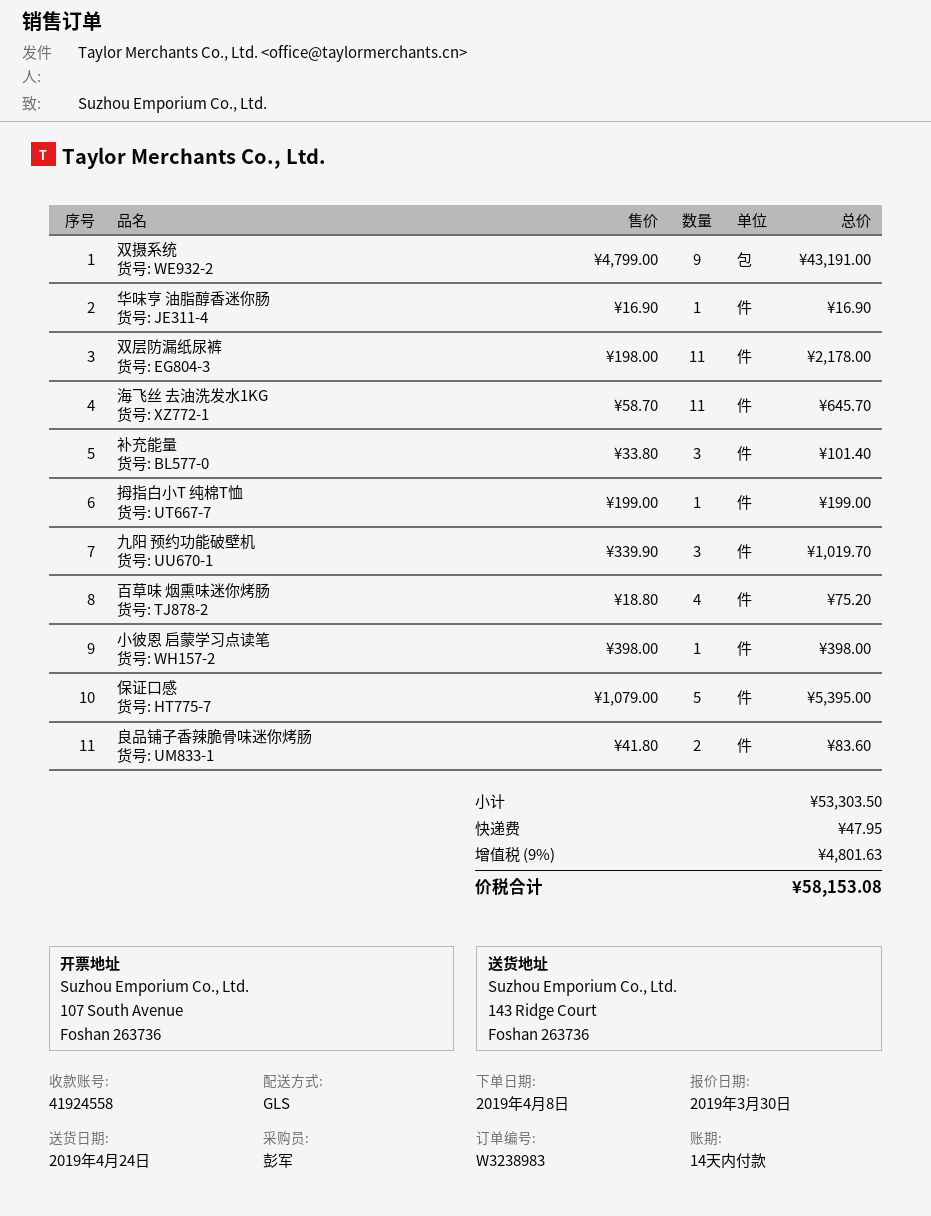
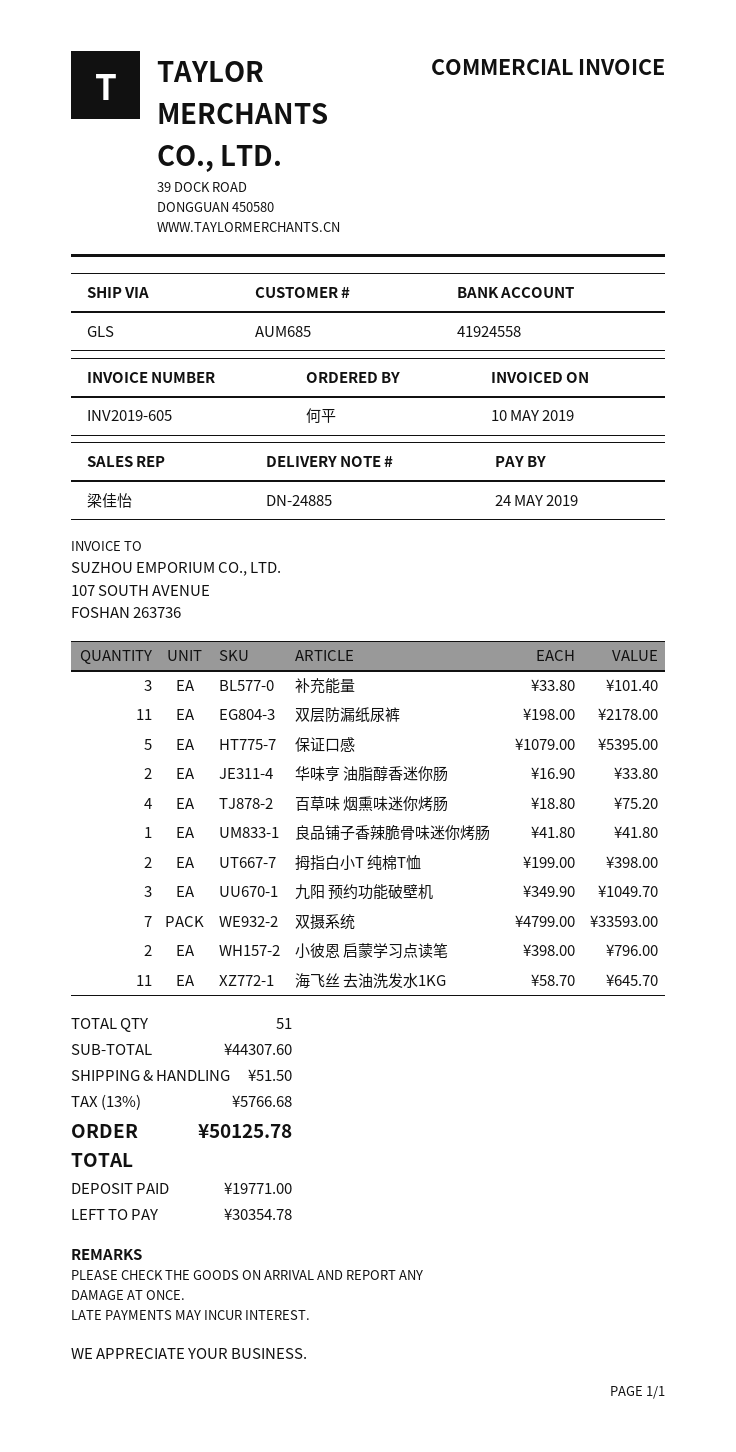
ordered by: 彭军 -> 何平
双摄系统: 9 x 4799.00 = 43191.00 -> 7 x 4799.00 = 33593.00
华味亨 油脂醇香迷你肠: 1 x 16.90 = 16.90 -> 2 x 16.90 = 33.80
拇指白小T 纯棉T恤: 1 x 199.00 = 199.00 -> 2 x 199.00 = 398.00
九阳 预约功能破壁机: 3 x 339.90 = 1019.70 -> 3 x 349.90 = 1049.70
小彼恩 启蒙学习点读笔: 1 x 398.00 = 398.00 -> 2 x 398.00 = 796.00
良品铺子香辣脆骨味迷你烤肠: 2 x 41.80 = 83.60 -> 1 x 41.80 = 41.80
subtotal: 53303.50 -> 44307.60
shipping: 47.95 -> 51.50
tax: 9% = 4801.63 -> 13% = 5766.68
total: 58153.08 -> 50125.78

